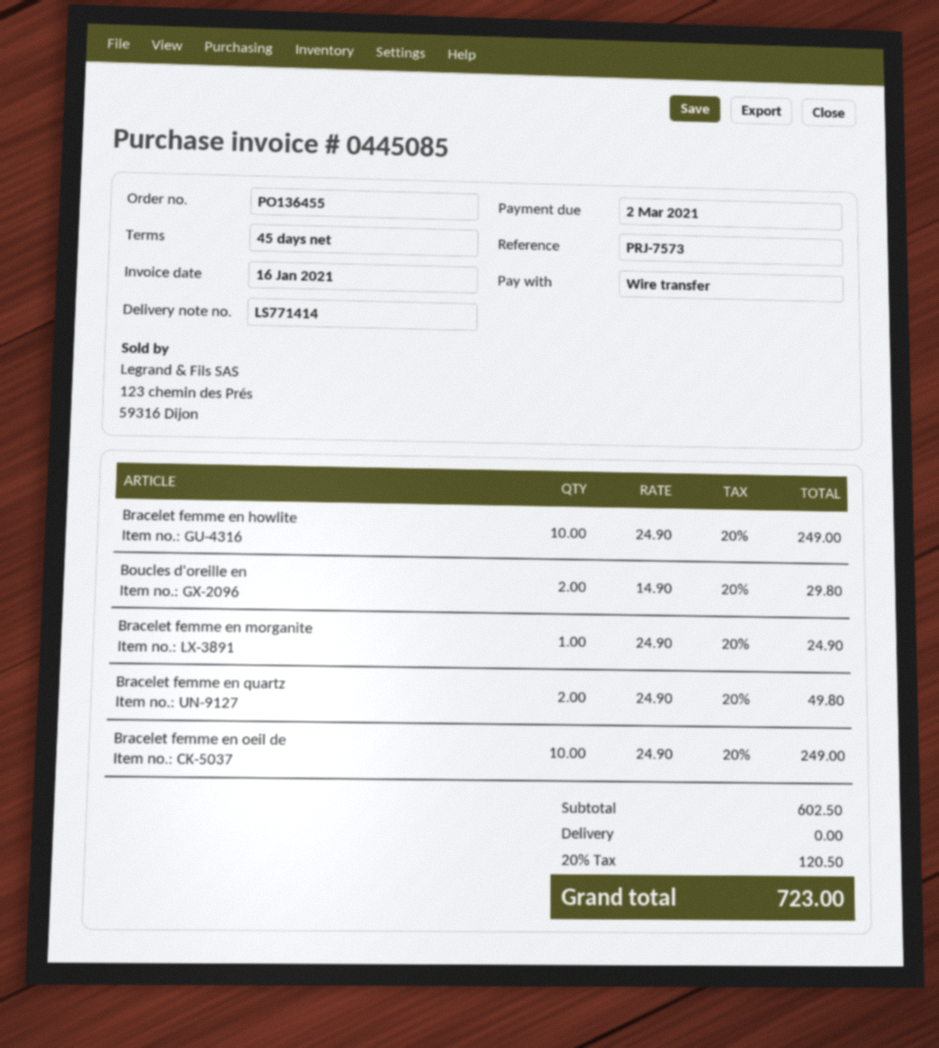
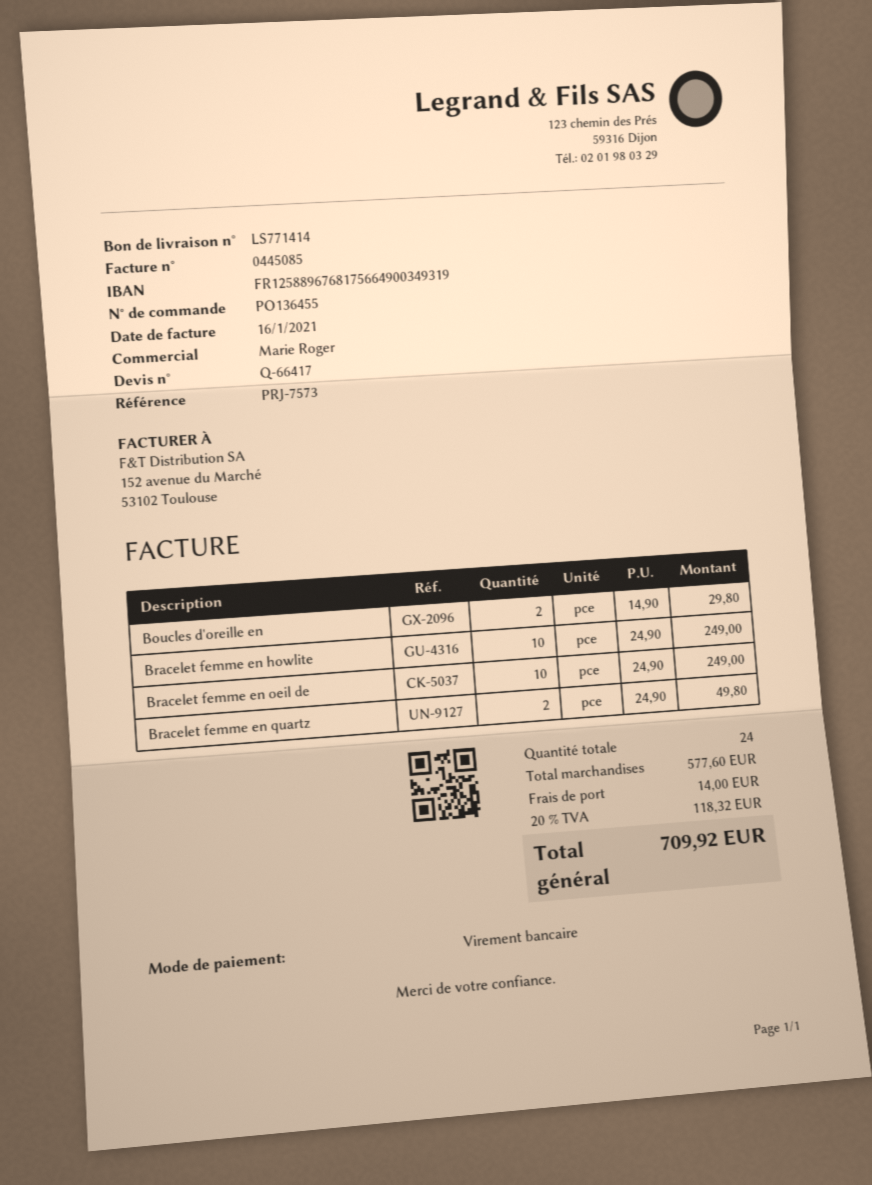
Bracelet femme en morganite: 1 x 24.90 = 24.90 -> none
subtotal: 602.50 -> 577.60
shipping: 0.00 -> 14.00
tax: 20% = 120.50 -> 20% = 118.32
total: 723.00 -> 709.92

